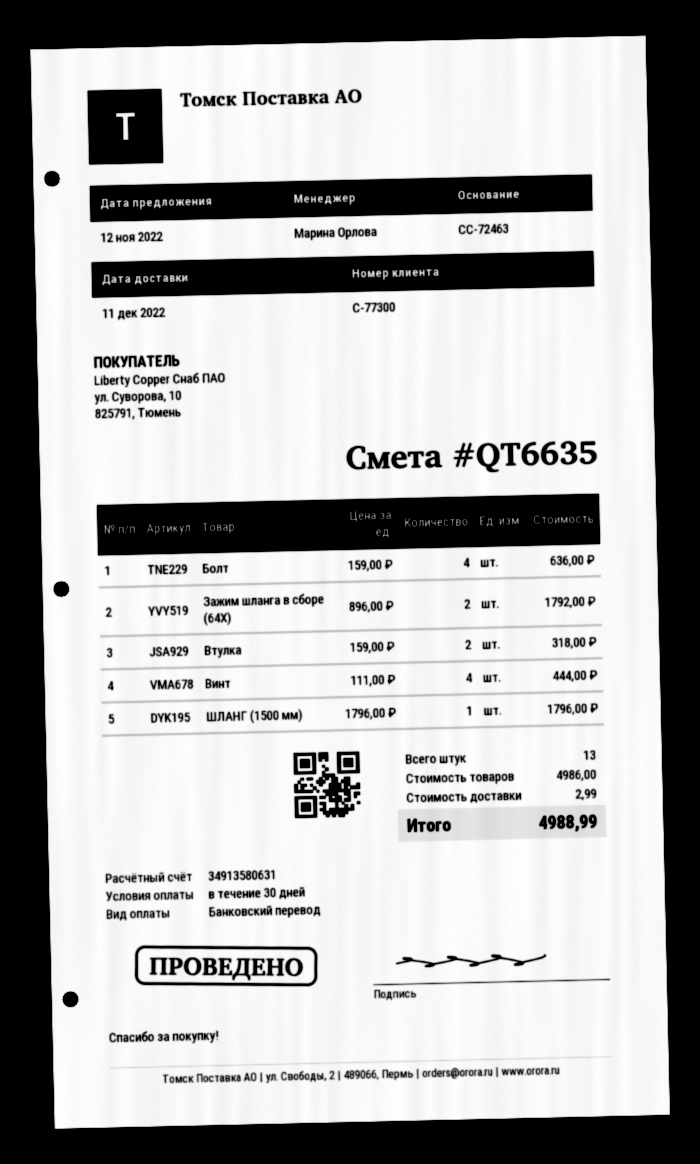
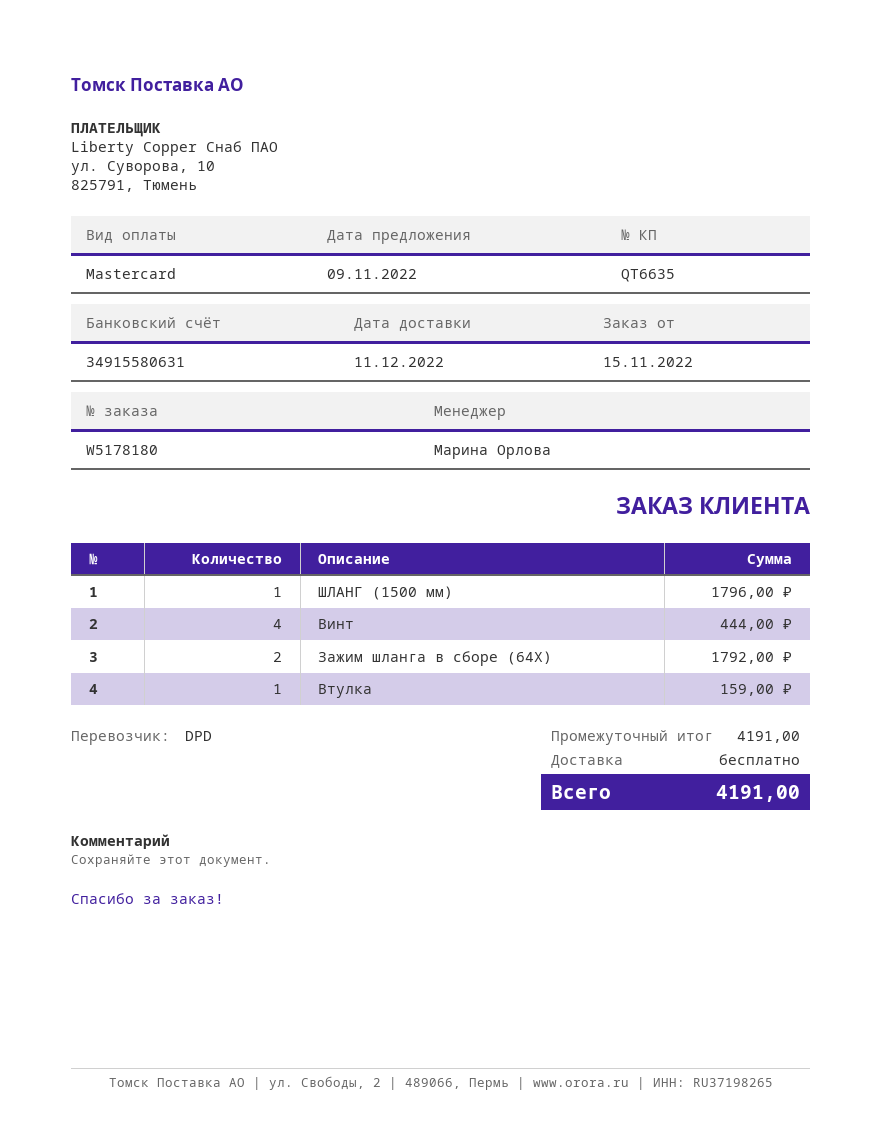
quote date: 2022-11-12 -> 2022-11-09
payment method: bank transfer -> Mastercard
bank account: 34913580631 -> 34915580631
Болт: 4 for 636.00 -> none
Втулка: 2 for 318.00 -> 1 for 159.00
subtotal: 4986.00 -> 4191.00
shipping: 2.99 -> 0.00
total: 4988.99 -> 4191.00

